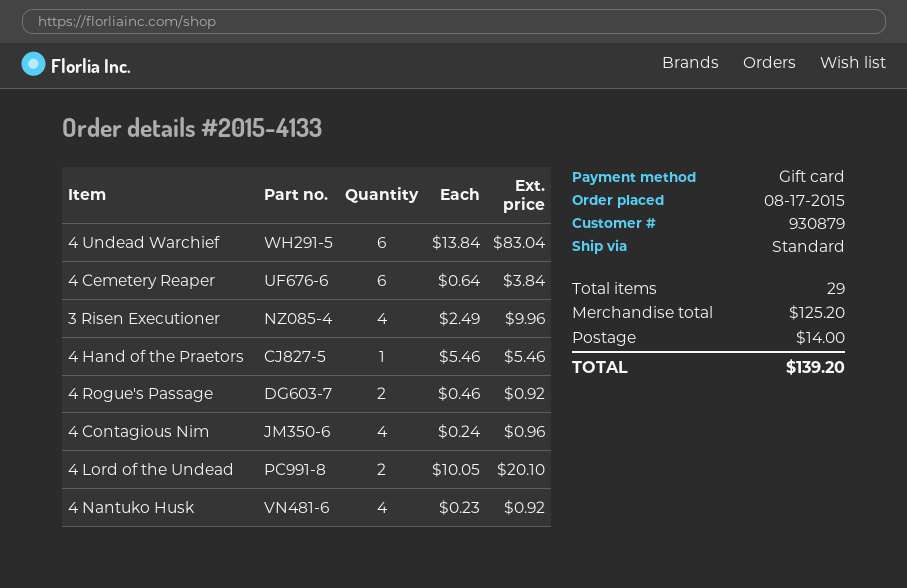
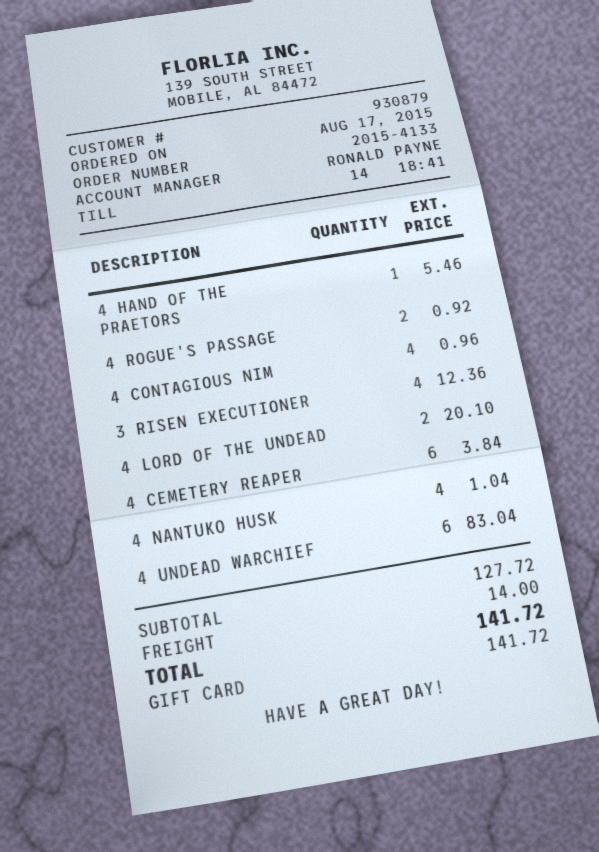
3 Risen Executioner: 4 for 9.96 -> 4 for 12.36
4 Nantuko Husk: 4 for 0.92 -> 4 for 1.04
subtotal: 125.20 -> 127.72
total: 139.20 -> 141.72

